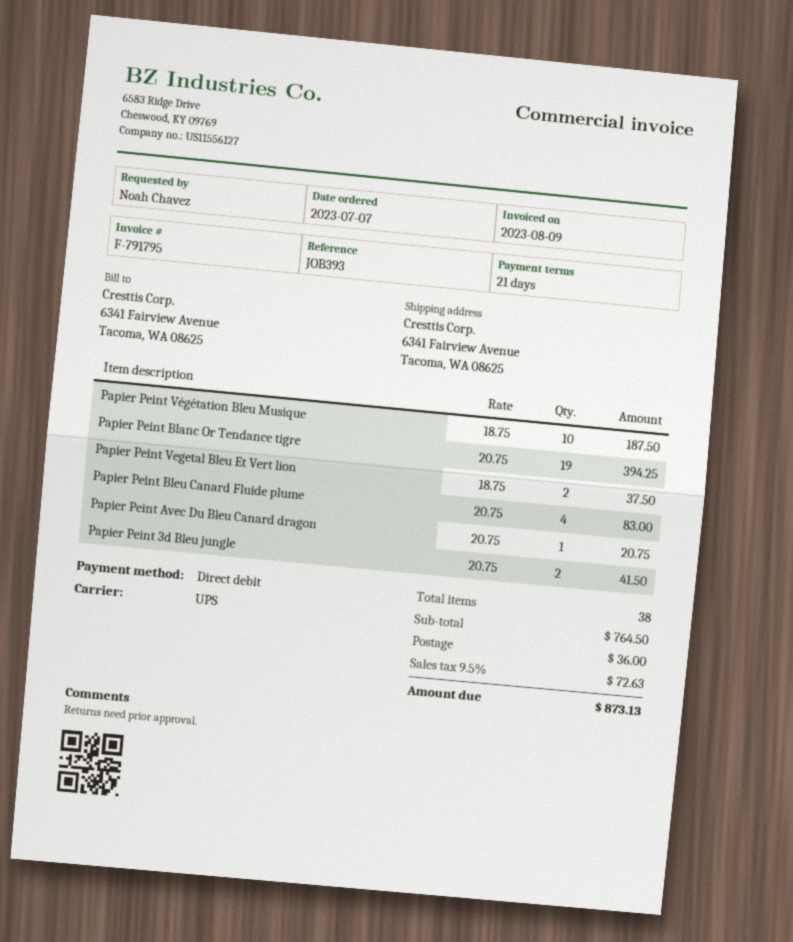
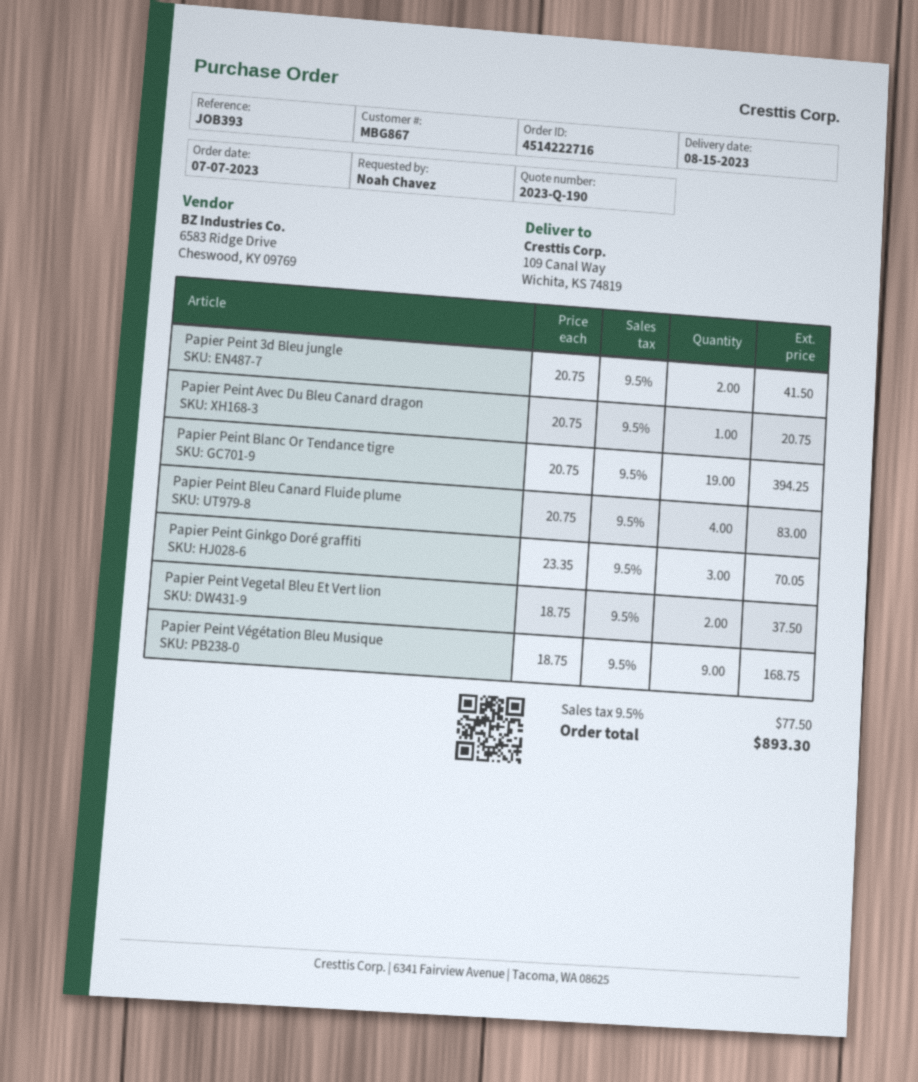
ship to: 6341 Fairview Avenue, Tacoma, WA 08625 -> 109 Canal Way, Wichita, KS 74819
Papier Peint Végétation Bleu Musique: 10 x 18.75 = 187.50 -> 9 x 18.75 = 168.75
Papier Peint Ginkgo Doré graffiti: none -> 3 x 23.35 = 70.05
shipping: 36.00 -> none
tax: 9.5% = 72.63 -> 9.5% = 77.50
total: 873.13 -> 893.30

